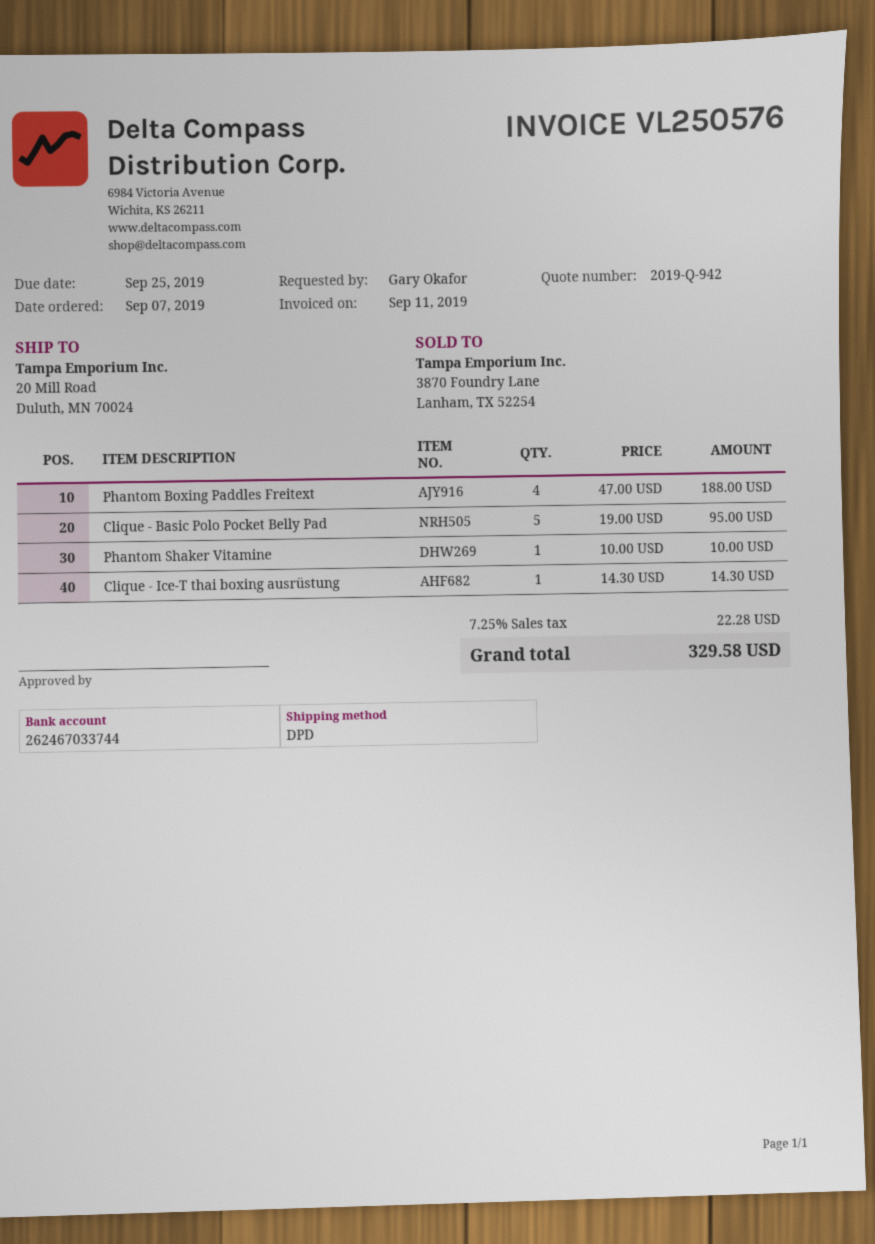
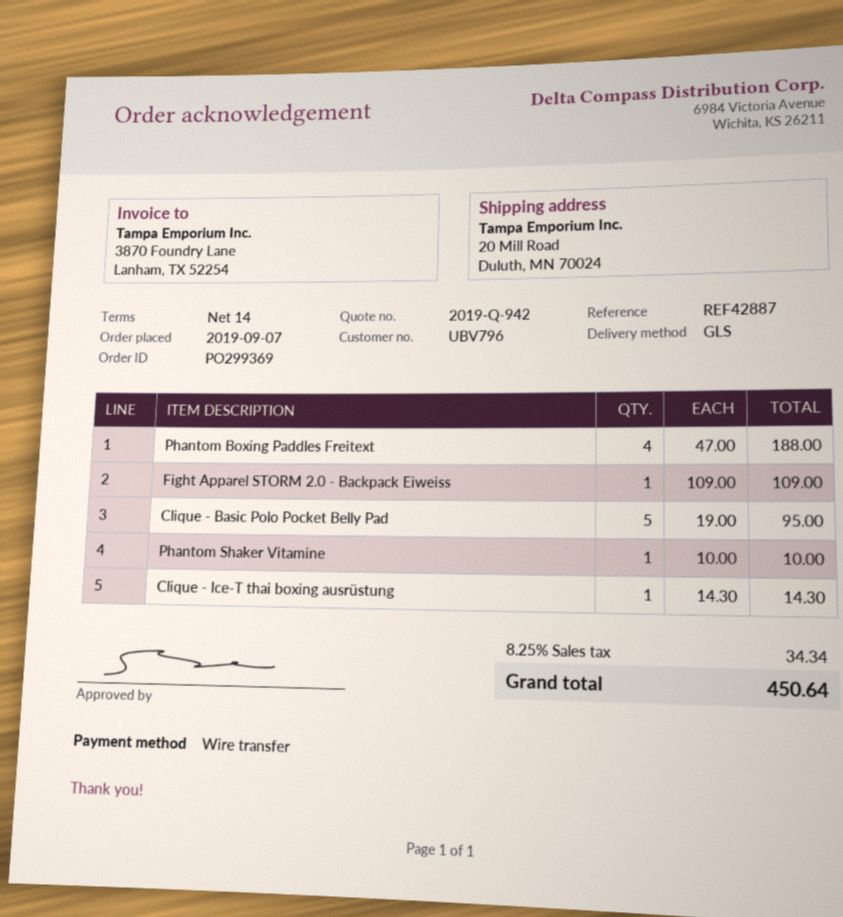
shipping method: DPD -> GLS
Fight Apparel STORM 2.0 - Backpack Eiweiss: none -> 1 x 109.00 = 109.00
tax: 7.25% = 22.28 -> 8.25% = 34.34
total: 329.58 -> 450.64

